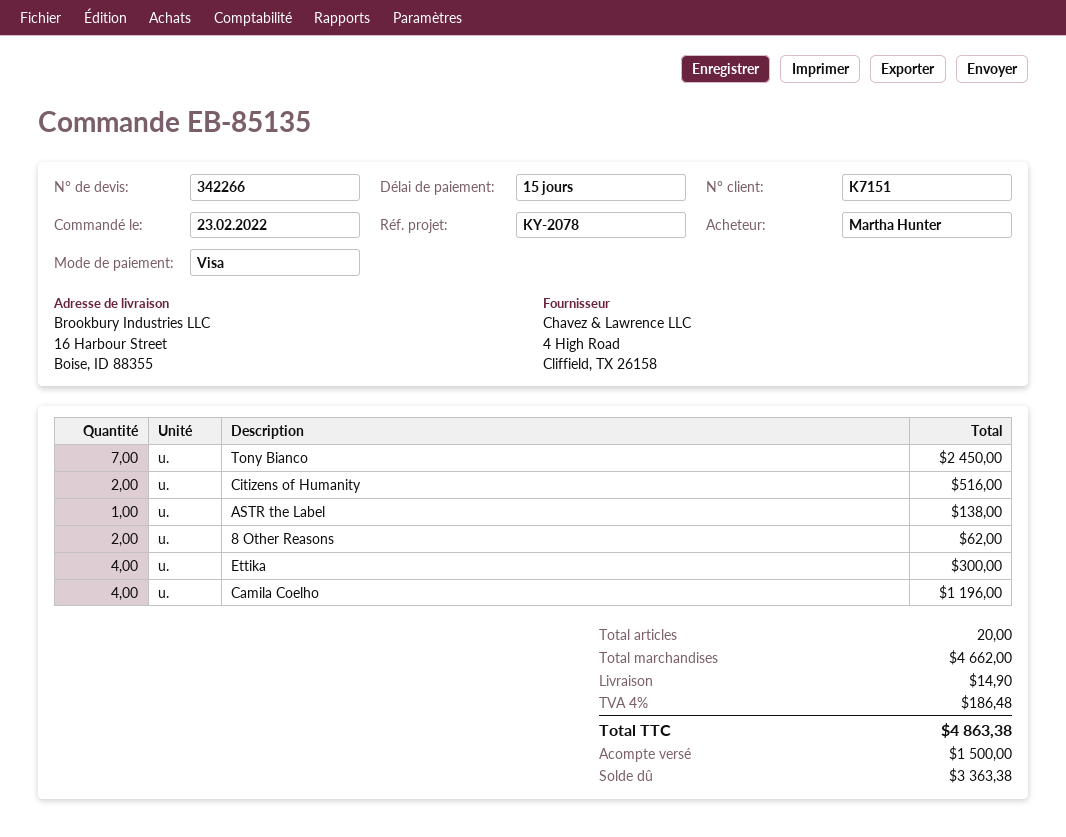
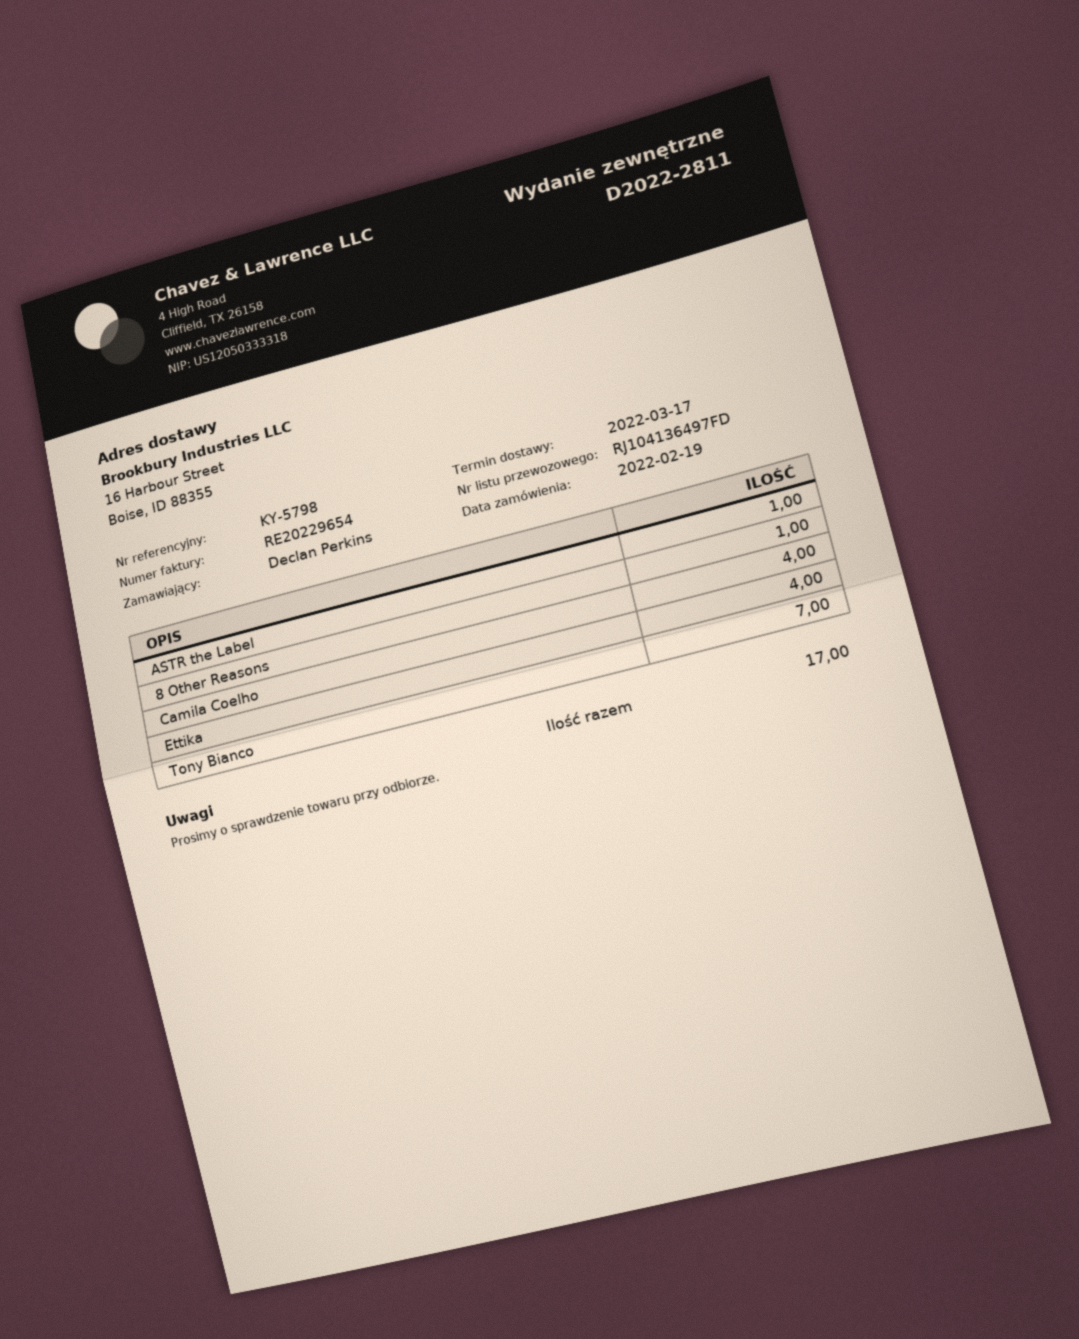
order date: 2022-02-23 -> 2022-02-19
reference: KY-2078 -> KY-5798
ordered by: Martha Hunter -> Declan Perkins
Citizens of Humanity: 2 -> none
8 Other Reasons: 2 -> 1
total quantity: 20 -> 17

